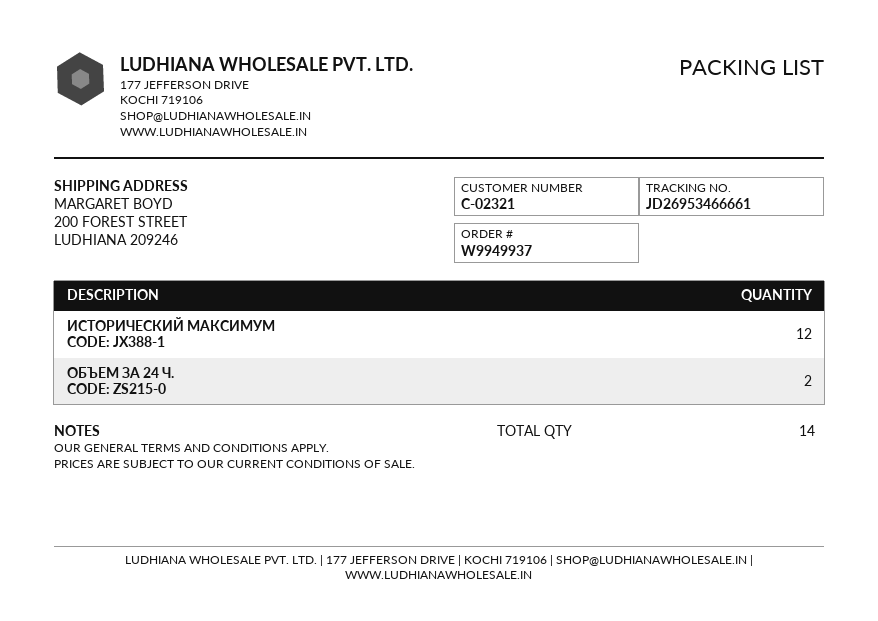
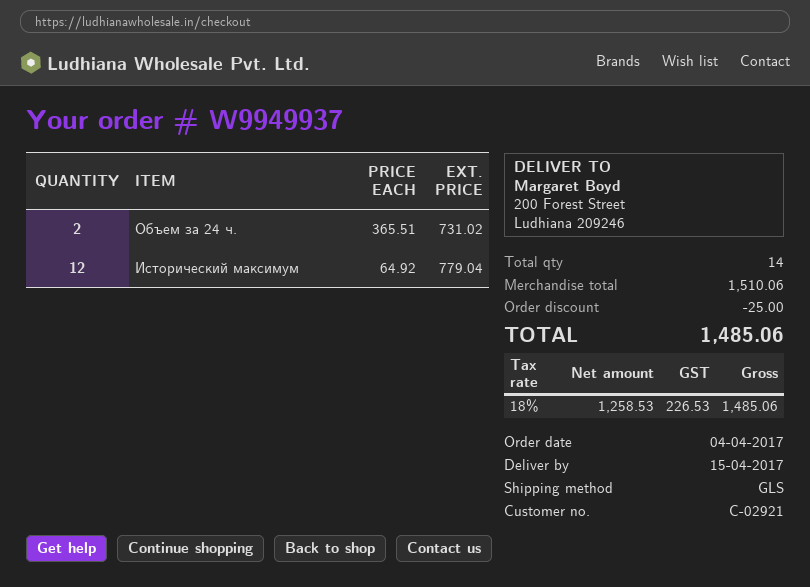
customer number: C-02321 -> C-02921

